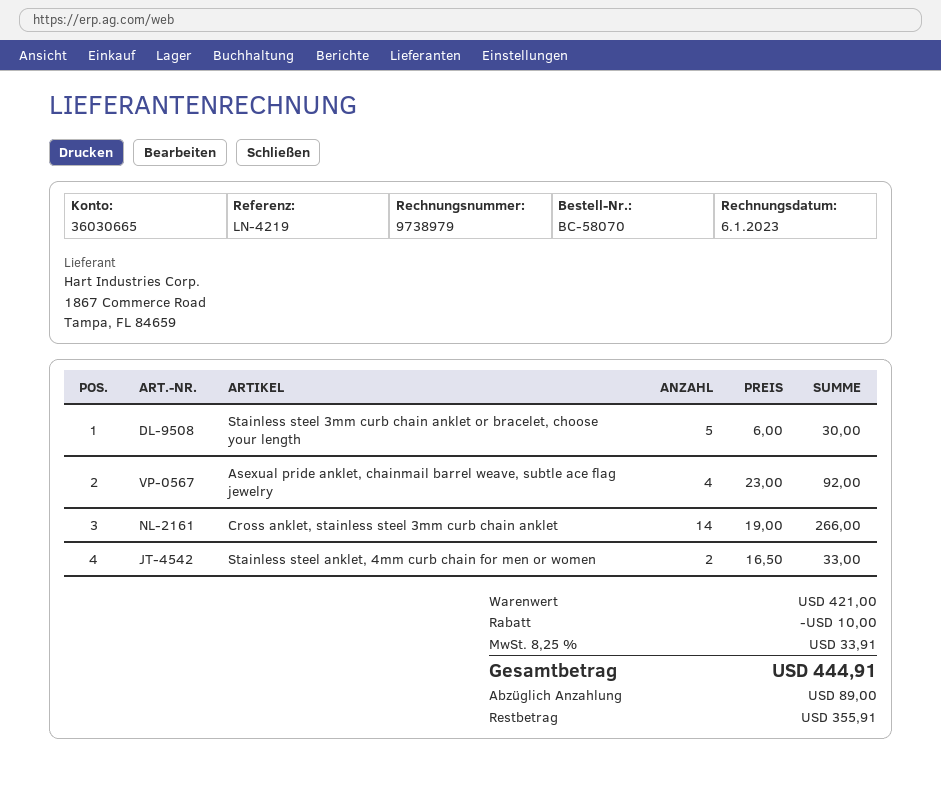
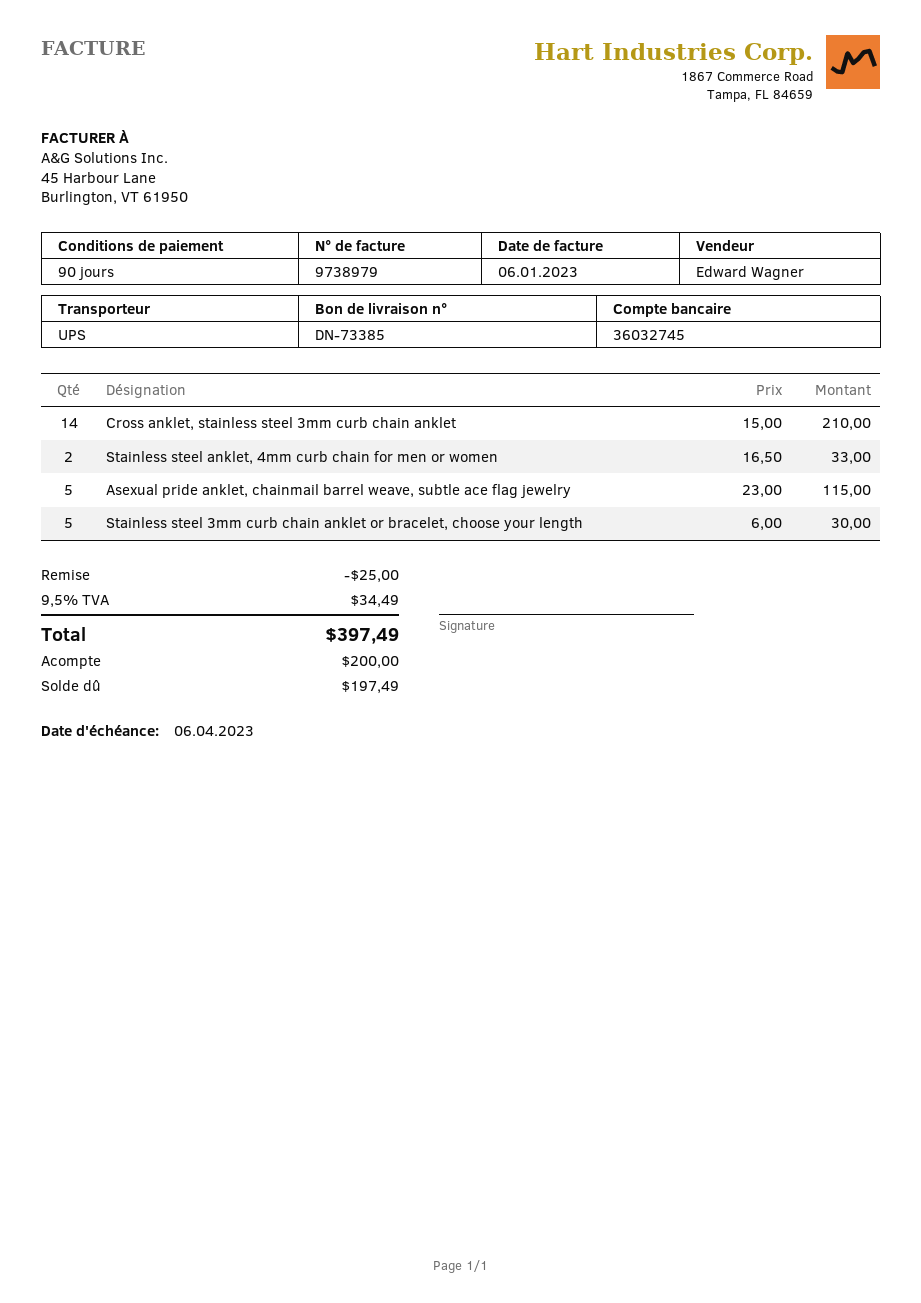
bank account: 36030665 -> 36032745
Asexual pride anklet, chainmail barrel weave, subtle ace flag jewelry: 4 x 23.00 = 92.00 -> 5 x 23.00 = 115.00
Cross anklet, stainless steel 3mm curb chain anklet: 14 x 19.00 = 266.00 -> 14 x 15.00 = 210.00
discount: 10.00 -> 25.00
tax: 8.25% = 33.91 -> 9.5% = 34.49
total: 444.91 -> 397.49
deposit: 89.00 -> 200.00
balance: 355.91 -> 197.49

